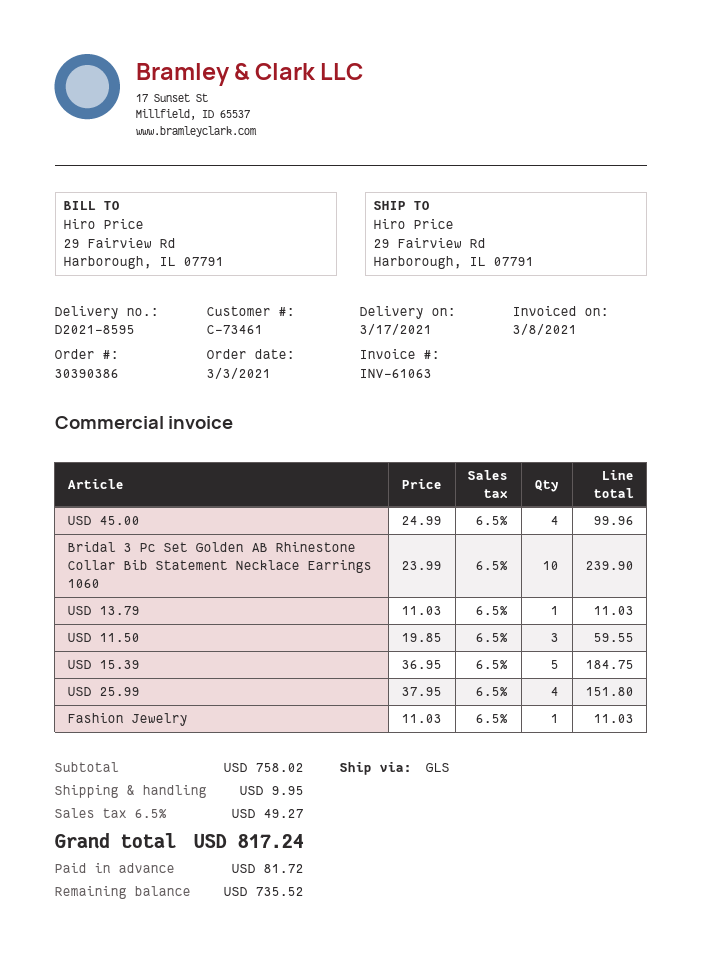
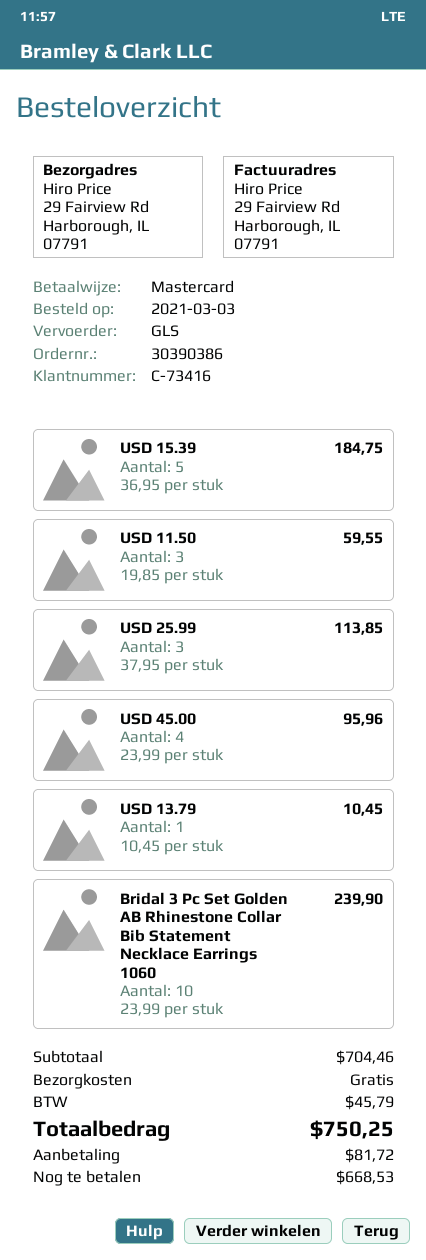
customer number: C-73461 -> C-73416
USD 45.00: 4 x 24.99 = 99.96 -> 4 x 23.99 = 95.96
USD 13.79: 1 x 11.03 = 11.03 -> 1 x 10.45 = 10.45
USD 25.99: 4 x 37.95 = 151.80 -> 3 x 37.95 = 113.85
Fashion Jewelry: 1 x 11.03 = 11.03 -> none
subtotal: 758.02 -> 704.46
shipping: 9.95 -> 0.00
tax: 49.27 -> 45.79
total: 817.24 -> 750.25
balance: 735.52 -> 668.53

